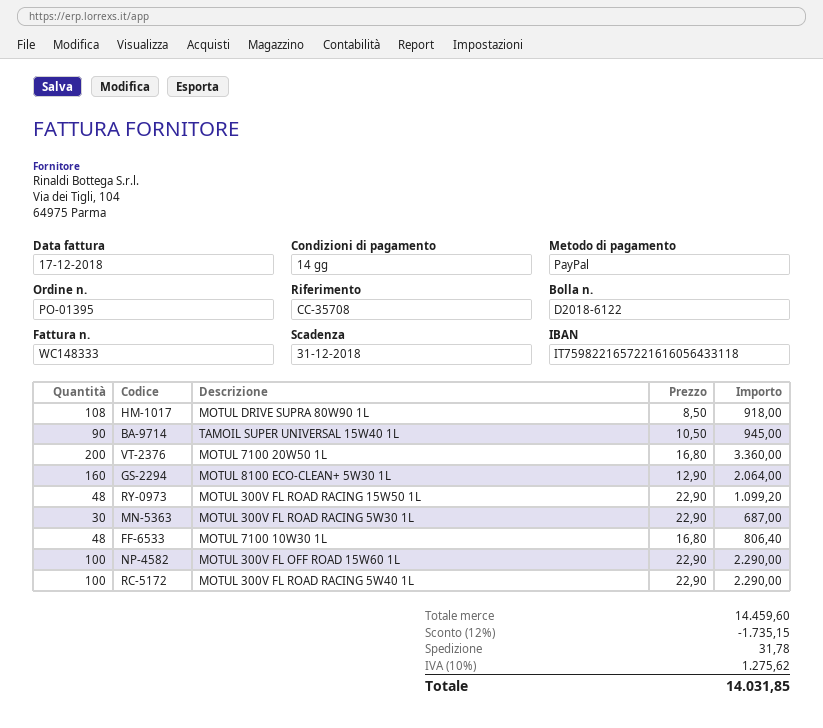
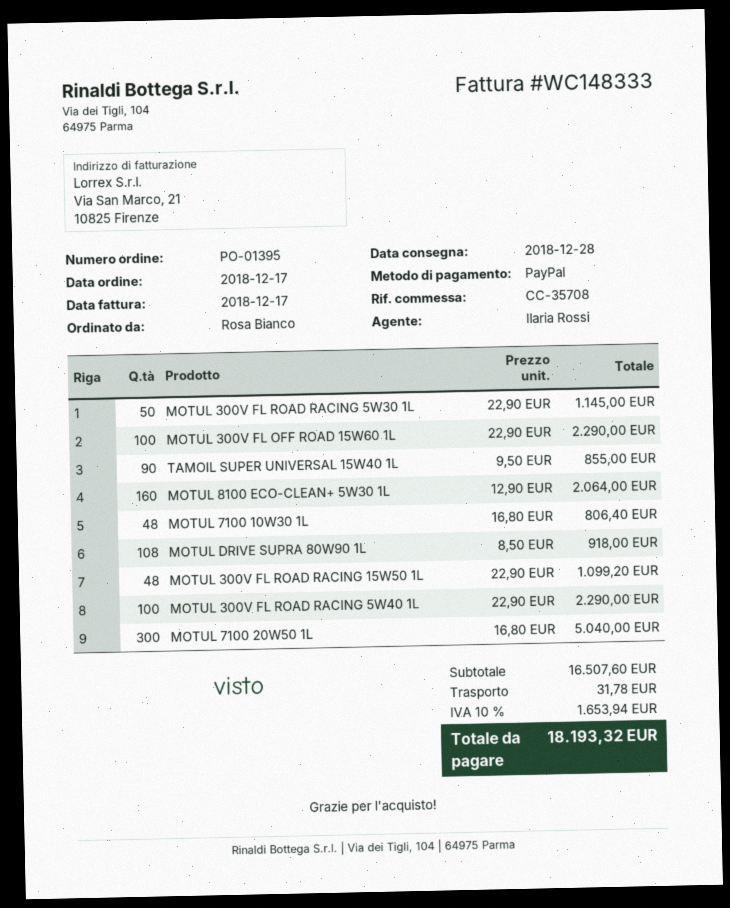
TAMOIL SUPER UNIVERSAL 15W40 1L: 90 x 10.50 = 945.00 -> 90 x 9.50 = 855.00
MOTUL 7100 20W50 1L: 200 x 16.80 = 3360.00 -> 300 x 16.80 = 5040.00
MOTUL 300V FL ROAD RACING 5W30 1L: 30 x 22.90 = 687.00 -> 50 x 22.90 = 1145.00
subtotal: 14459.60 -> 16507.60
discount: 12% = 1735.15 -> none
tax: 10% = 1275.62 -> 10% = 1653.94
total: 14031.85 -> 18193.32

